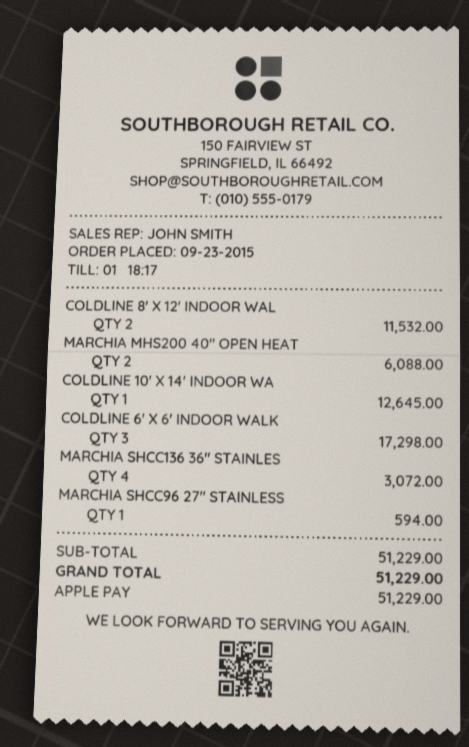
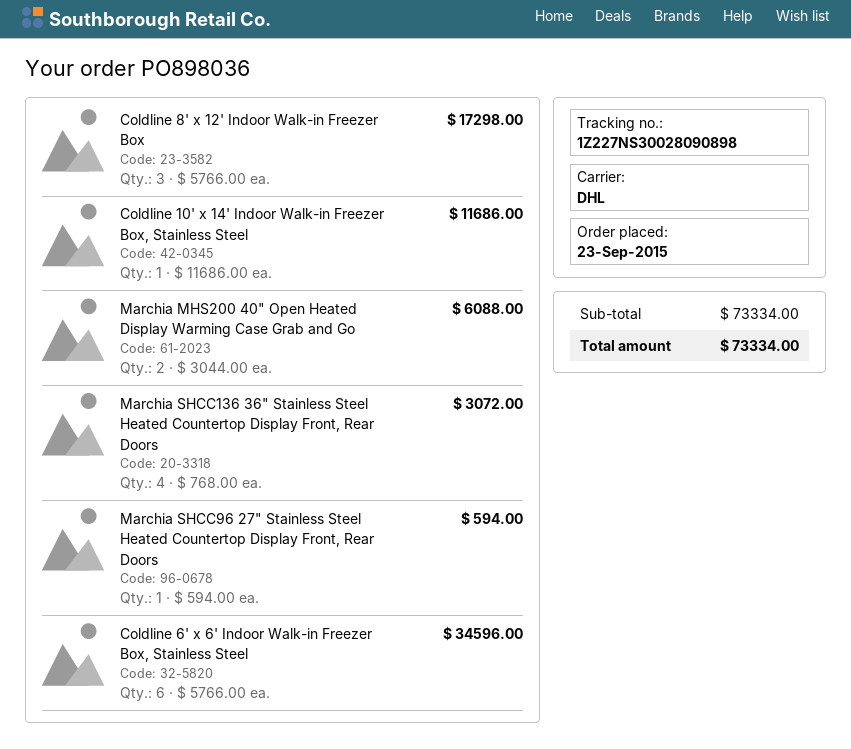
COLDLINE 8' X 12' INDOOR WAL: 2 for 11532.00 -> 3 for 17298.00
COLDLINE 10' X 14' INDOOR WA: 1 for 12645.00 -> 1 for 11686.00
COLDLINE 6' X 6' INDOOR WALK: 3 for 17298.00 -> 6 for 34596.00
subtotal: 51229.00 -> 73334.00
total: 51229.00 -> 73334.00

